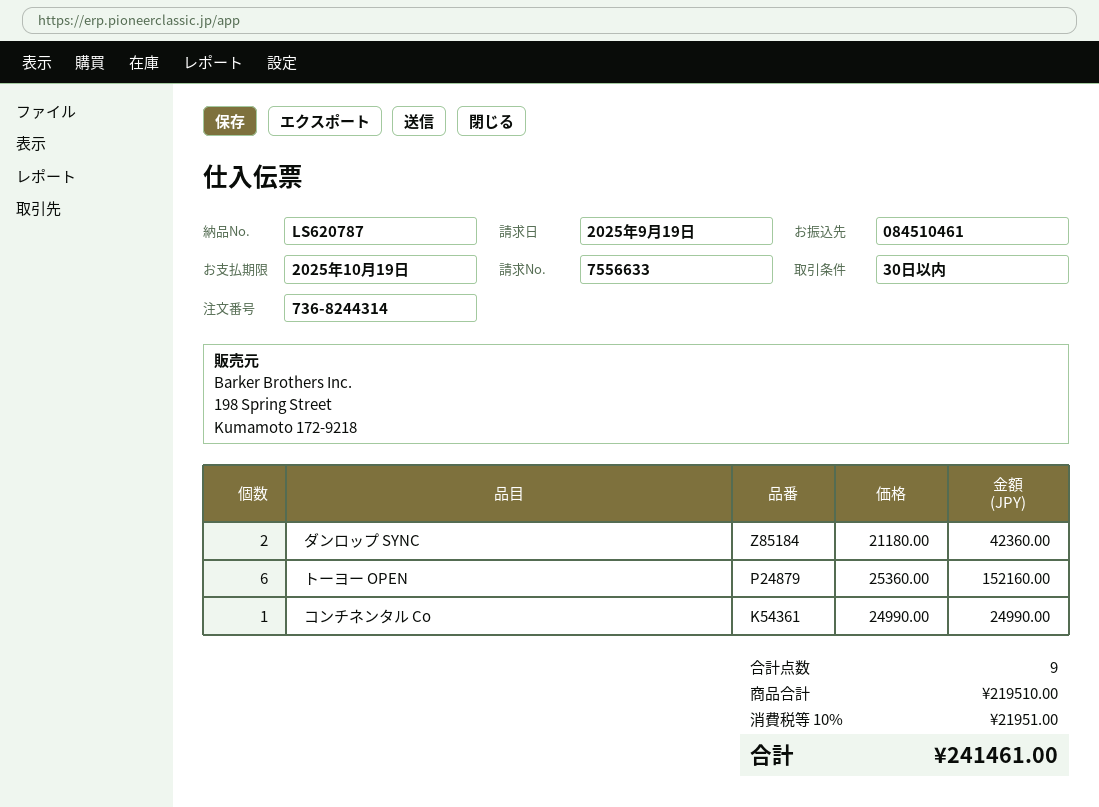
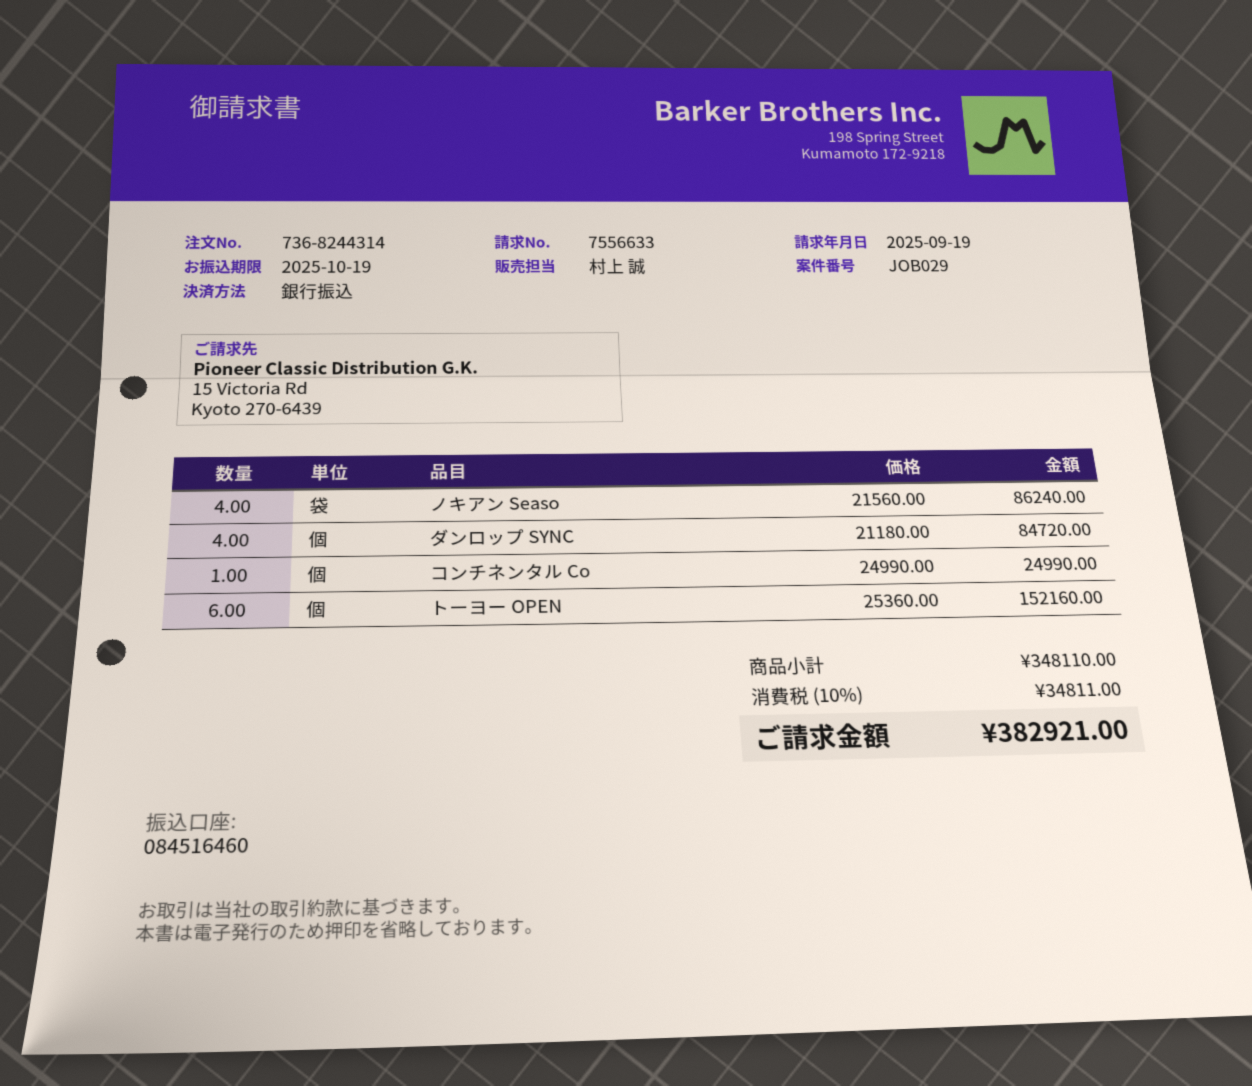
bank account: 084510461 -> 084516460
ダンロップ SYNC: 2 x 21180.00 = 42360.00 -> 4 x 21180.00 = 84720.00
ノキアン Seaso: none -> 4 x 21560.00 = 86240.00
subtotal: 219510.00 -> 348110.00
tax: 10% = 21951.00 -> 10% = 34811.00
total: 241461.00 -> 382921.00

